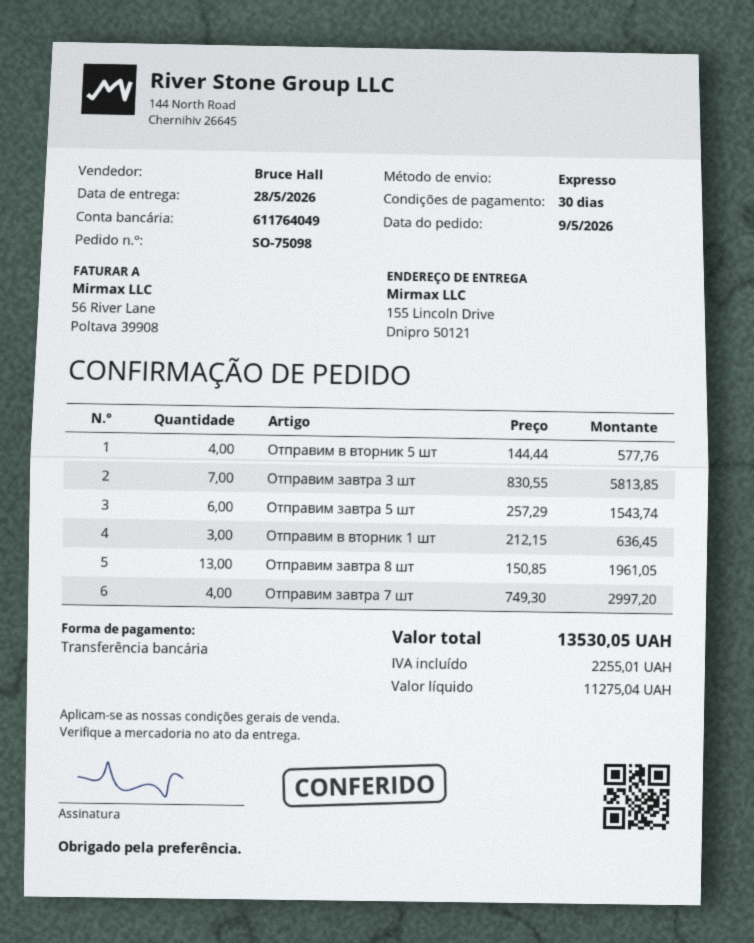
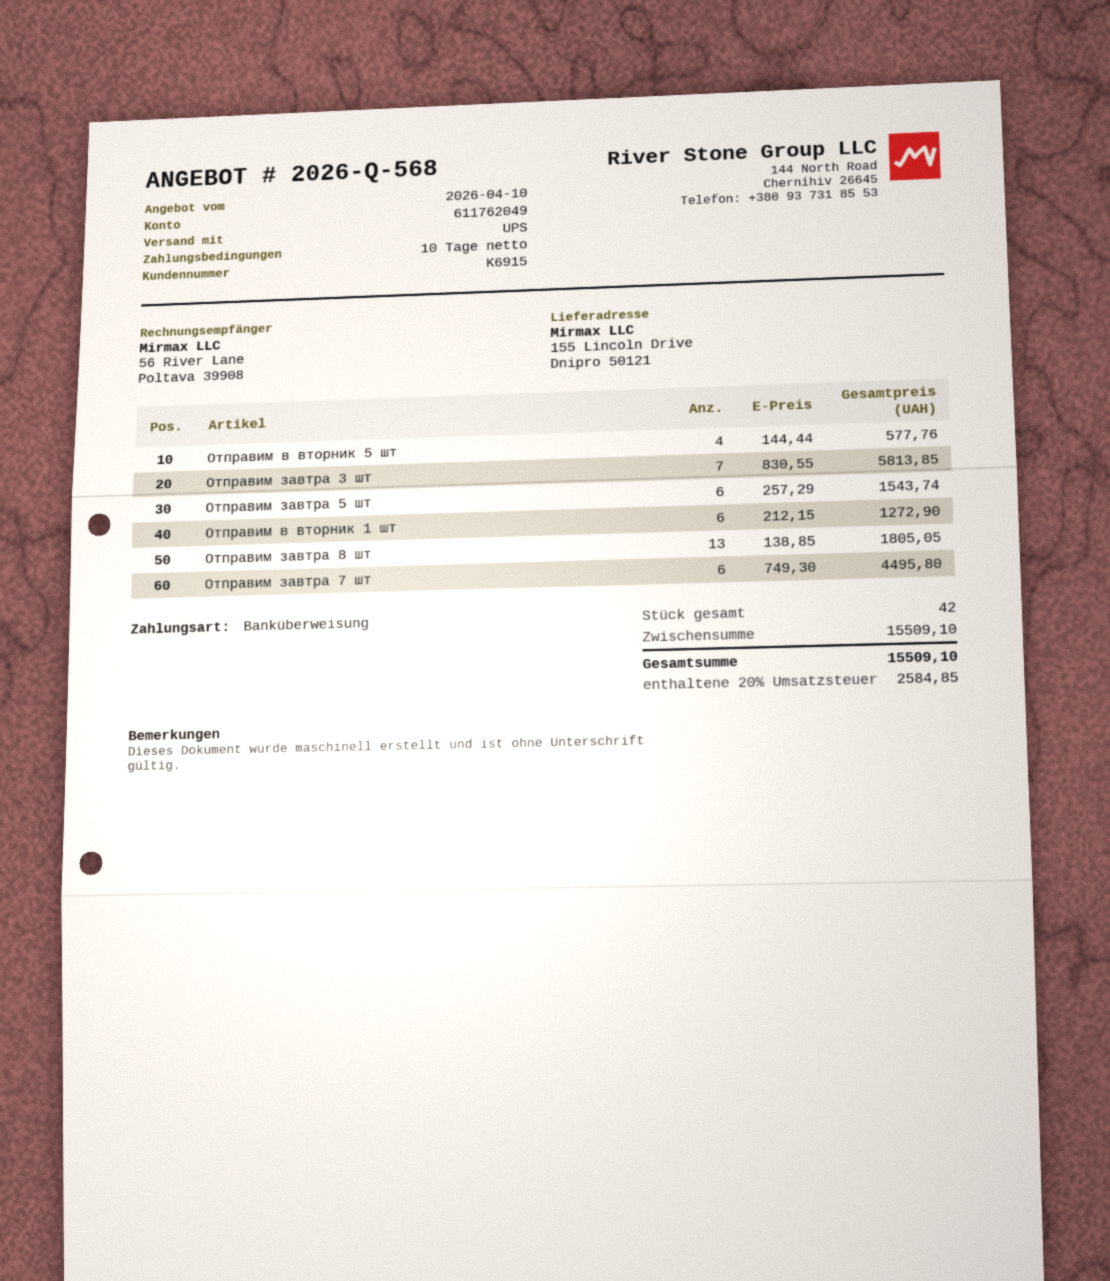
payment terms: 30 days -> 10 days
bank account: 611764049 -> 611762049
shipping method: express -> UPS
Отправим в вторник 1 шт: 3 x 212.15 = 636.45 -> 6 x 212.15 = 1272.90
Отправим завтра 8 шт: 13 x 150.85 = 1961.05 -> 13 x 138.85 = 1805.05
Отправим завтра 7 шт: 4 x 749.30 = 2997.20 -> 6 x 749.30 = 4495.80
tax: 2255.01 -> 2584.85
total: 13530.05 -> 15509.10

